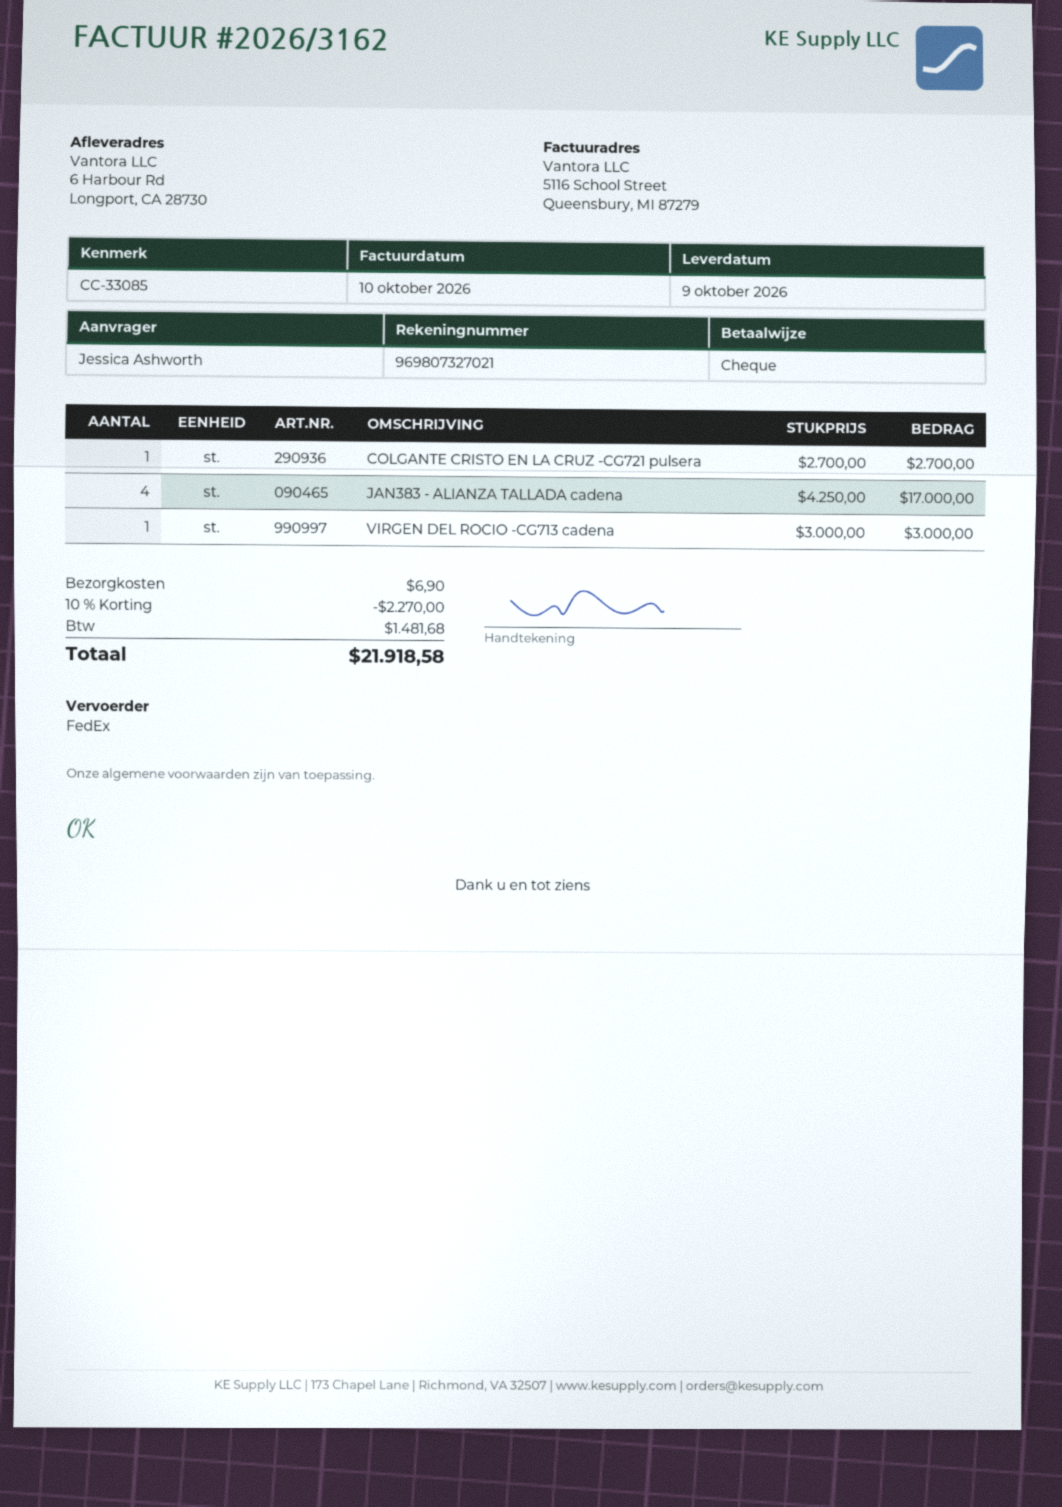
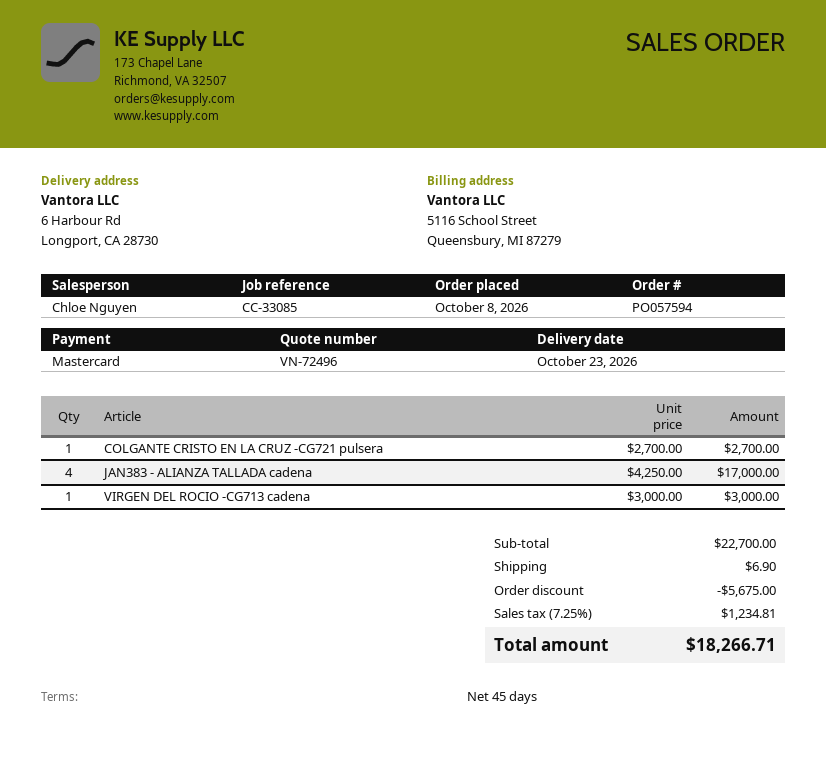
delivery date: 2026-10-09 -> 2026-10-23
payment method: cheque -> Mastercard
discount: 2270.00 -> 5675.00
tax: 1481.68 -> 1234.81
total: 21918.58 -> 18266.71

